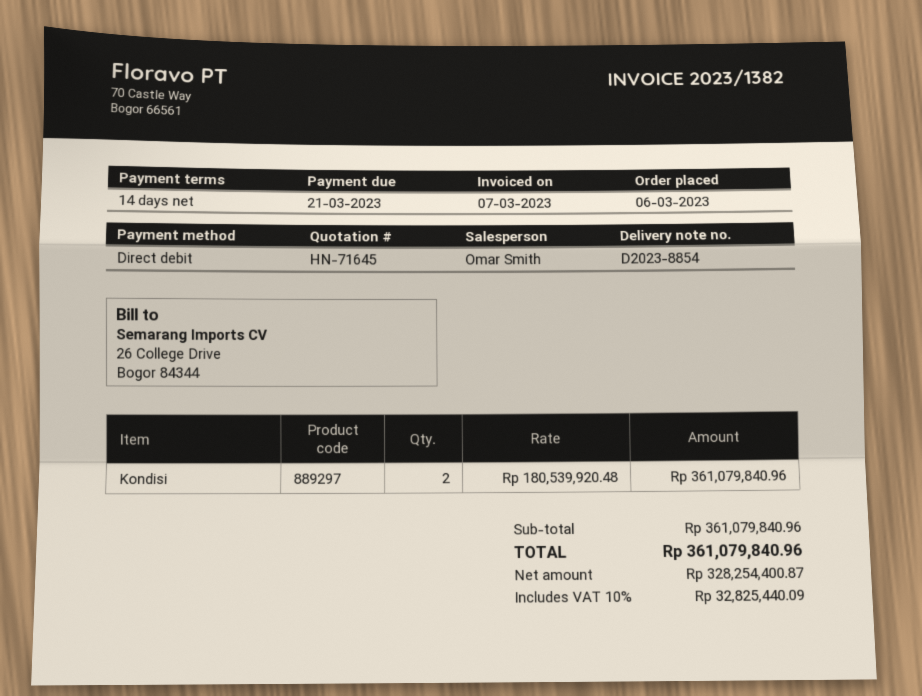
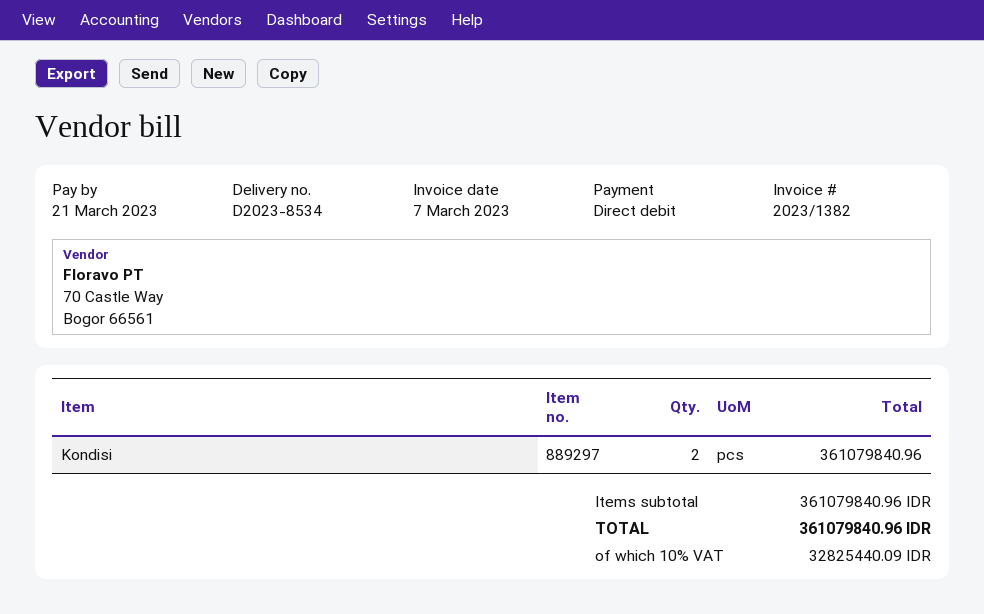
delivery note number: D2023-8854 -> D2023-8534

